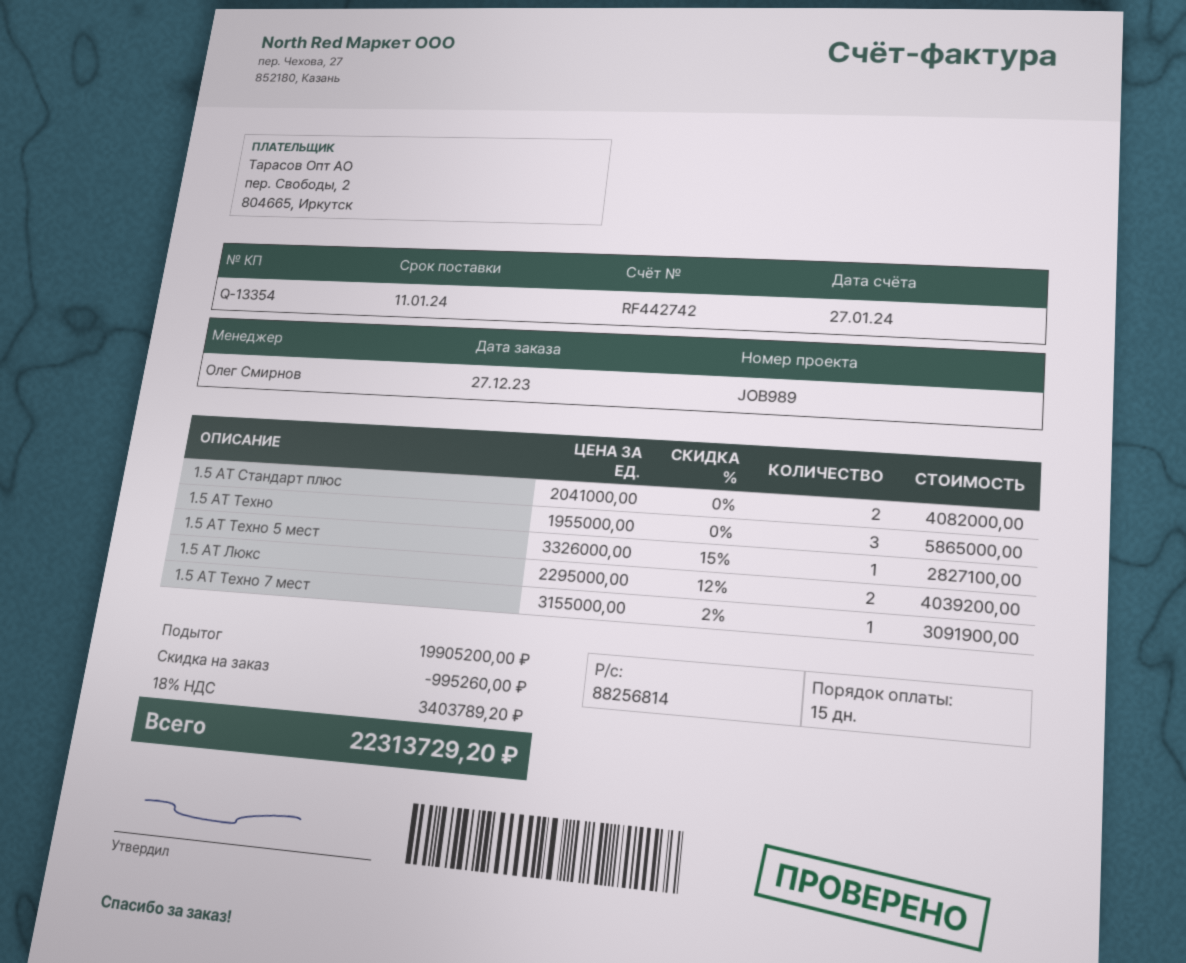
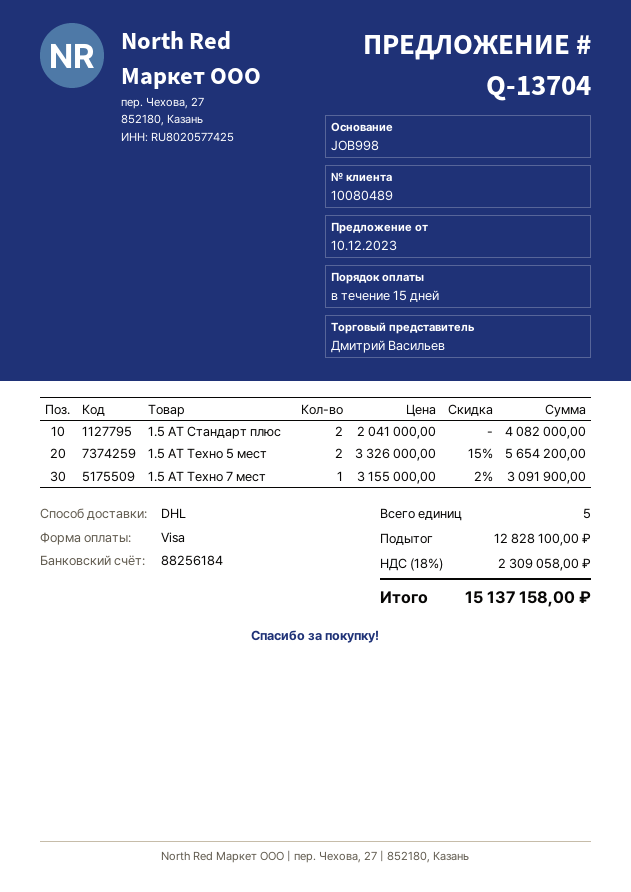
quote number: Q-13354 -> Q-13704
reference: JOB989 -> JOB998
sales rep: Олег Смирнов -> Дмитрий Васильев
bank account: 88256814 -> 88256184
1.5 AT Техно: 3 x 1955000.00 = 5865000.00 -> none
1.5 AT Техно 5 мест: 1 x 3326000.00 - 15% = 2827100.00 -> 2 x 3326000.00 - 15% = 5654200.00
1.5 AT Люкс: 2 x 2295000.00 - 12% = 4039200.00 -> none
subtotal: 19905200.00 -> 12828100.00
discount: 995260.00 -> none
tax: 18% = 3403789.20 -> 18% = 2309058.00
total: 22313729.20 -> 15137158.00

